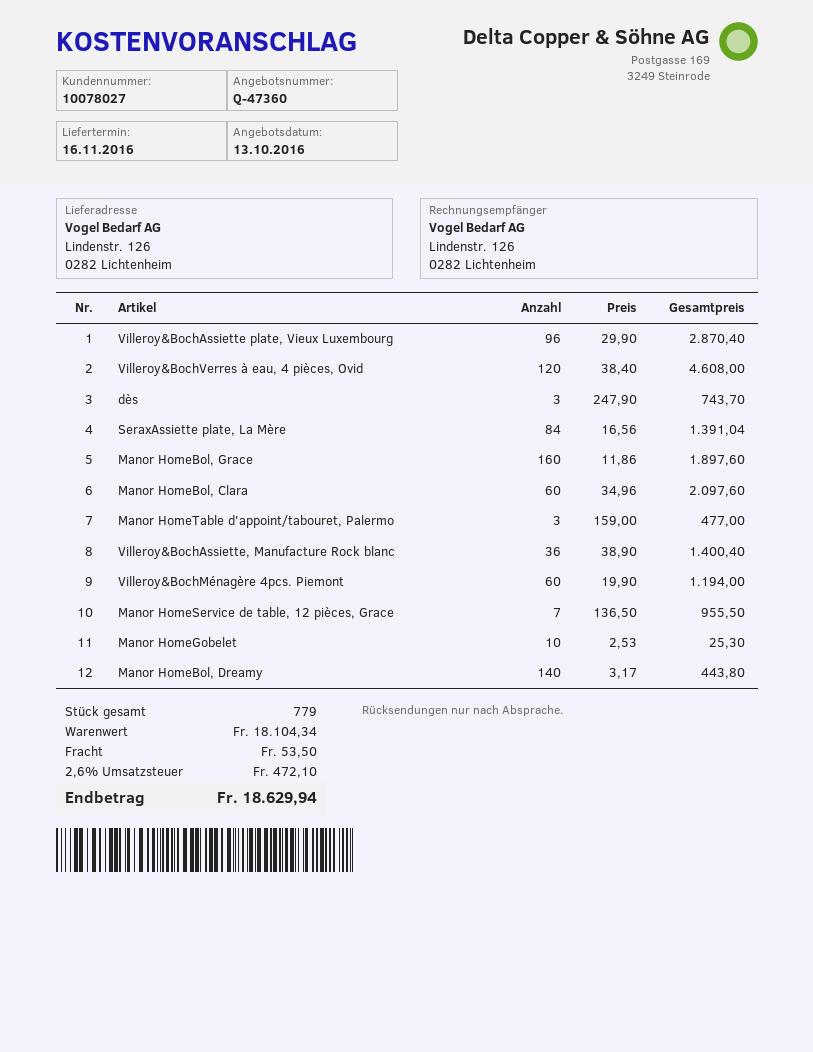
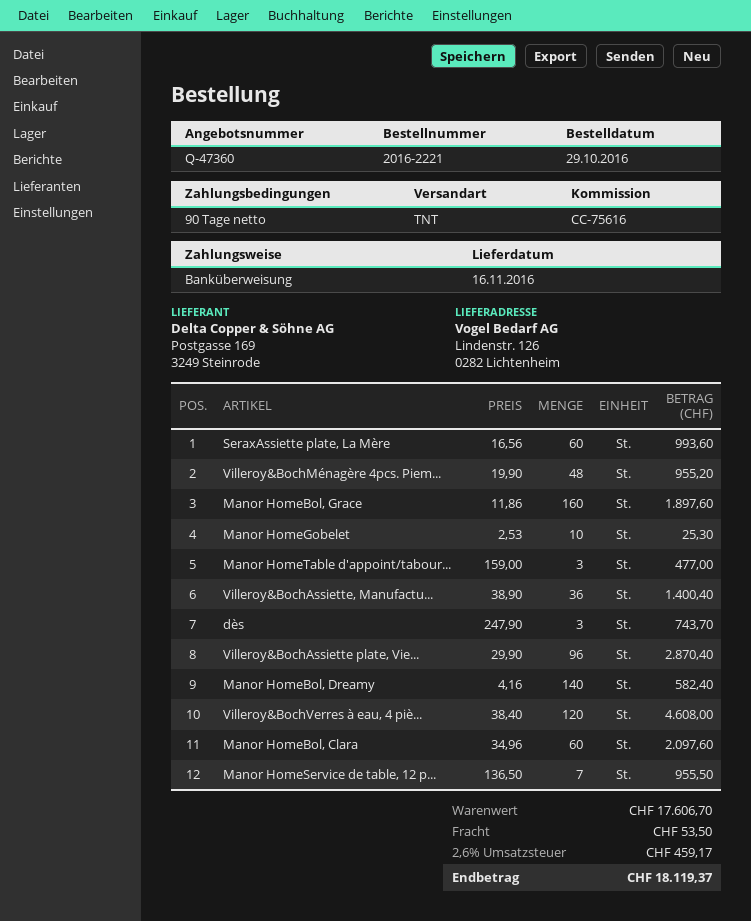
SeraxAssiette plate, La Mère: 84 x 16.56 = 1391.04 -> 60 x 16.56 = 993.60
Villeroy&BochMénagère 4pcs. Piemont: 60 x 19.90 = 1194.00 -> 48 x 19.90 = 955.20
Manor HomeBol, Dreamy: 140 x 3.17 = 443.80 -> 140 x 4.16 = 582.40
subtotal: 18104.34 -> 17606.70
tax: 2.6% = 472.10 -> 2.6% = 459.17
total: 18629.94 -> 18119.37

